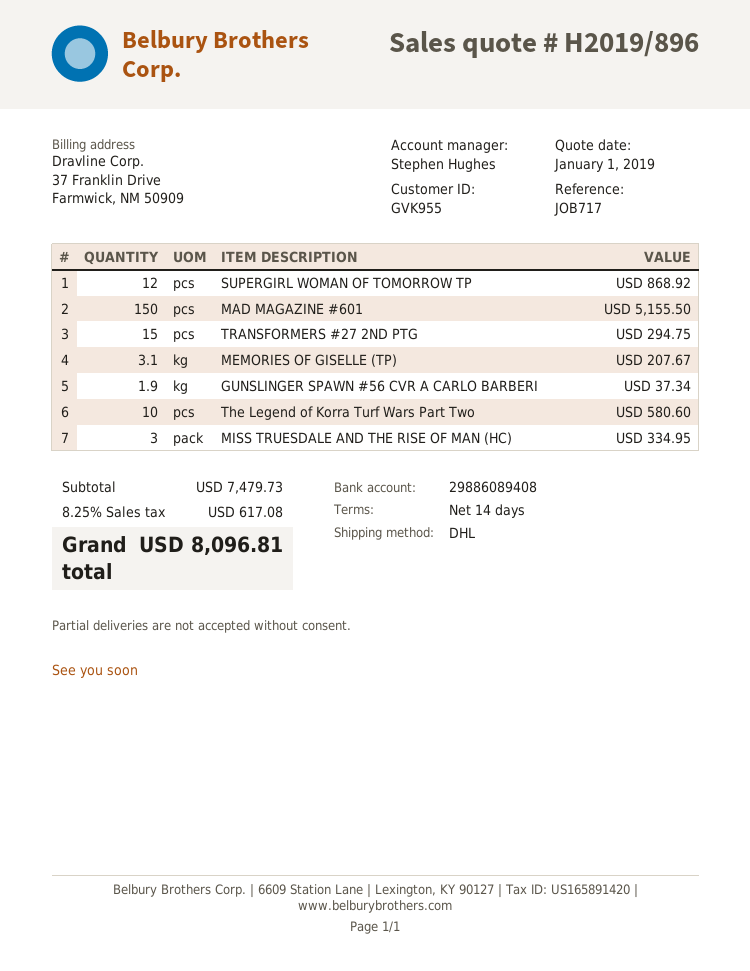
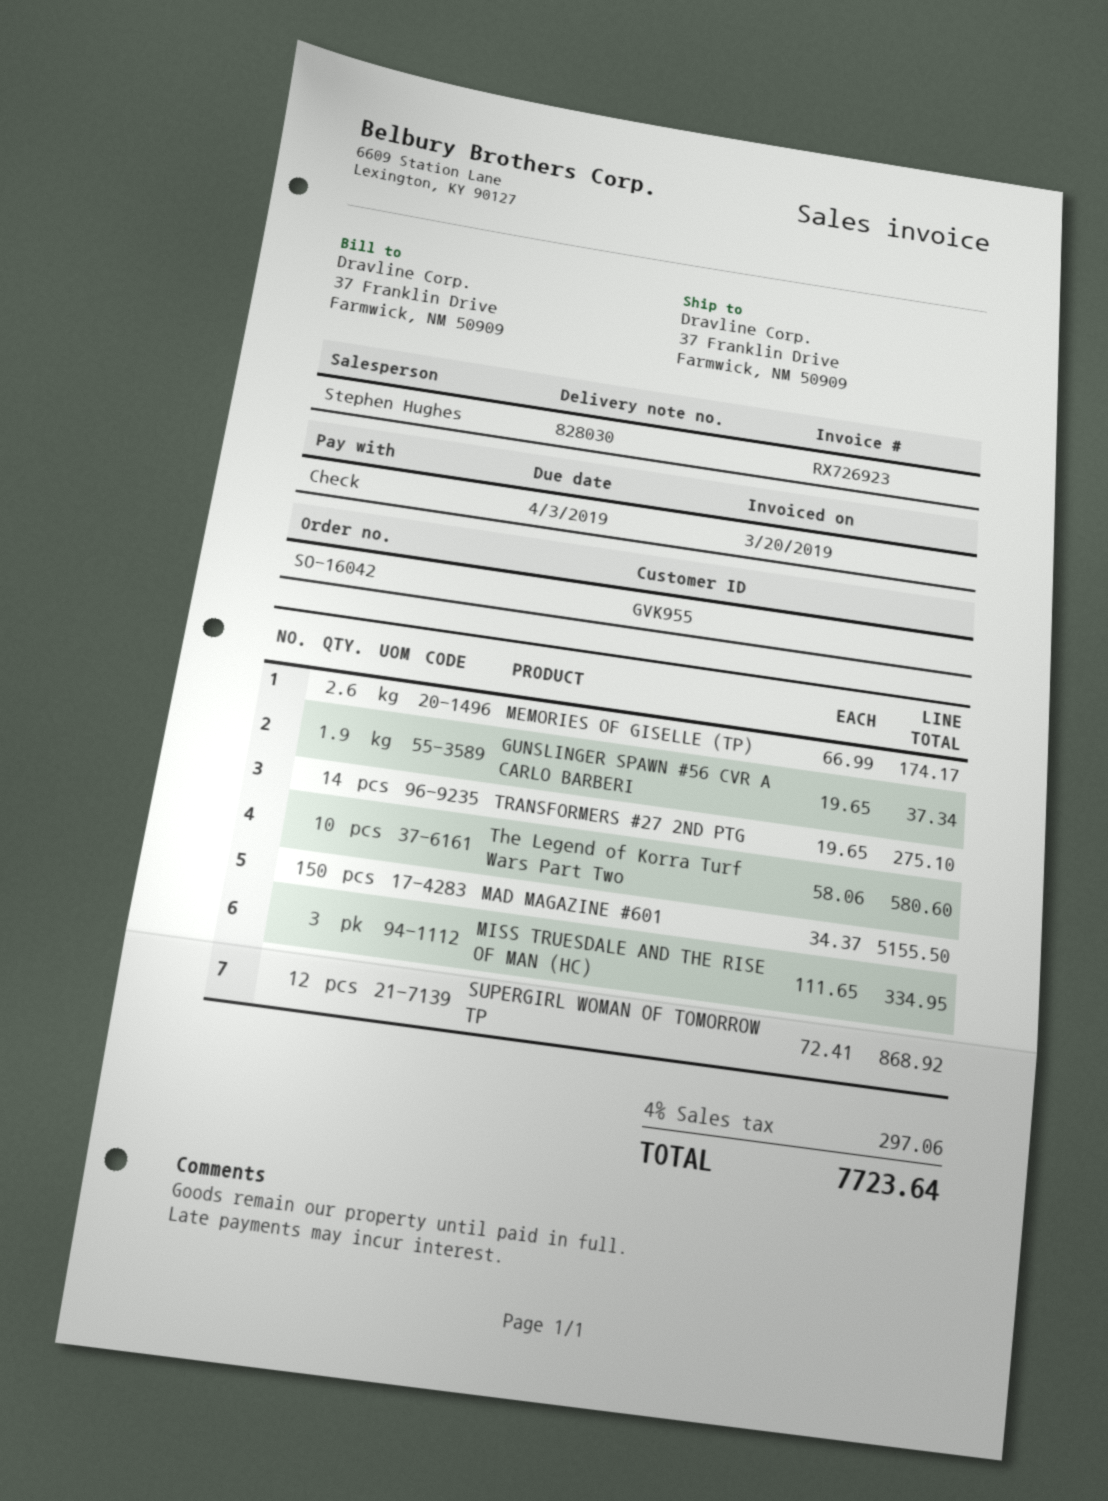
TRANSFORMERS #27 2ND PTG: 15 for 294.75 -> 14 for 275.10
MEMORIES OF GISELLE (TP): 3.1 for 207.67 -> 2.6 for 174.17
tax: 8.25% = 617.08 -> 4% = 297.06
total: 8096.81 -> 7723.64

